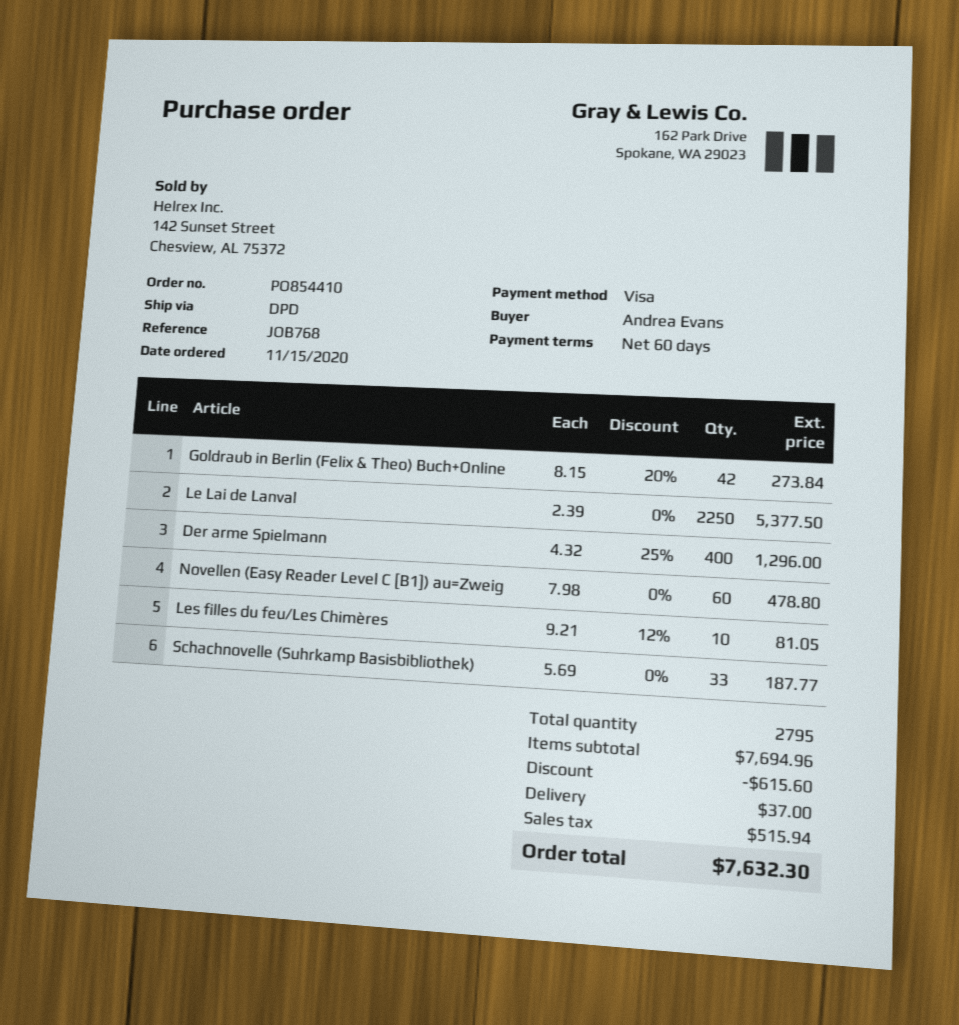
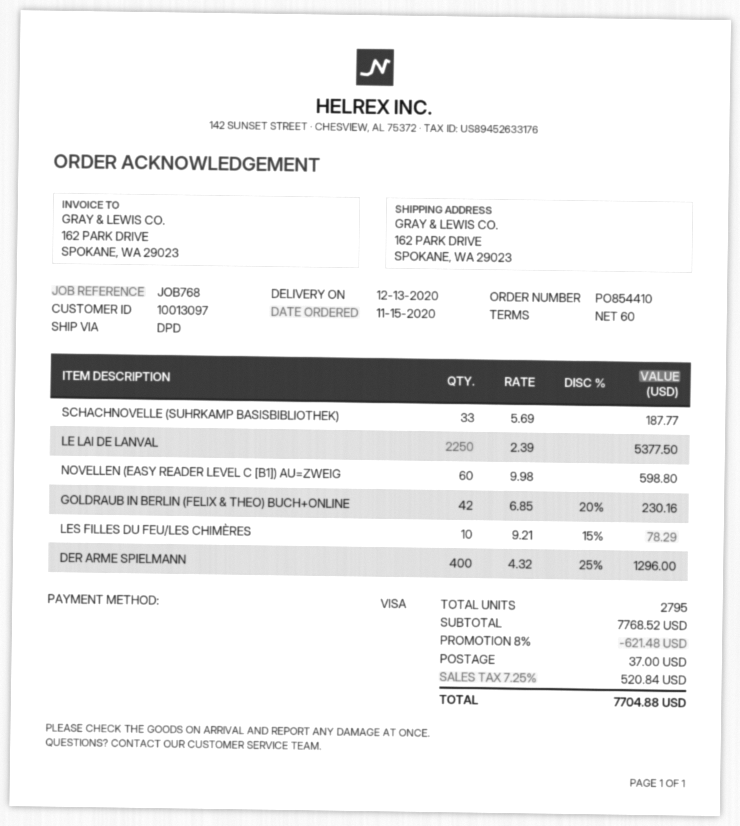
Goldraub in Berlin (Felix & Theo) Buch+Online: 42 x 8.15 - 20% = 273.84 -> 42 x 6.85 - 20% = 230.16
Novellen (Easy Reader Level C [B1]) au=Zweig: 60 x 7.98 = 478.80 -> 60 x 9.98 = 598.80
Les filles du feu/Les Chimères: 10 x 9.21 - 12% = 81.05 -> 10 x 9.21 - 15% = 78.29
subtotal: 7694.96 -> 7768.52
discount: 615.60 -> 621.48
tax: 515.94 -> 520.84
total: 7632.30 -> 7704.88

